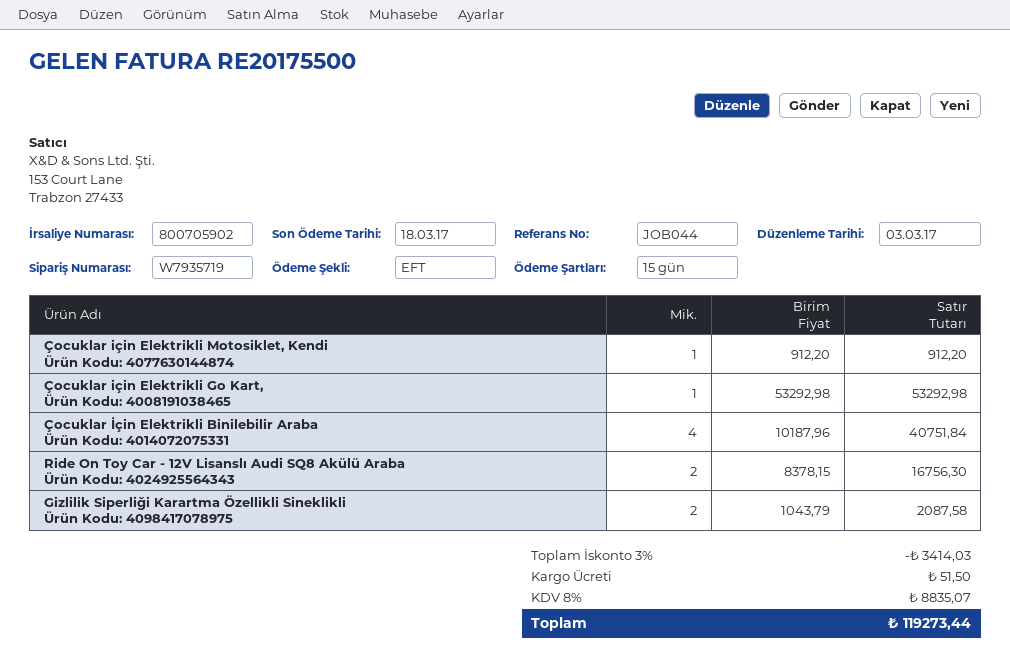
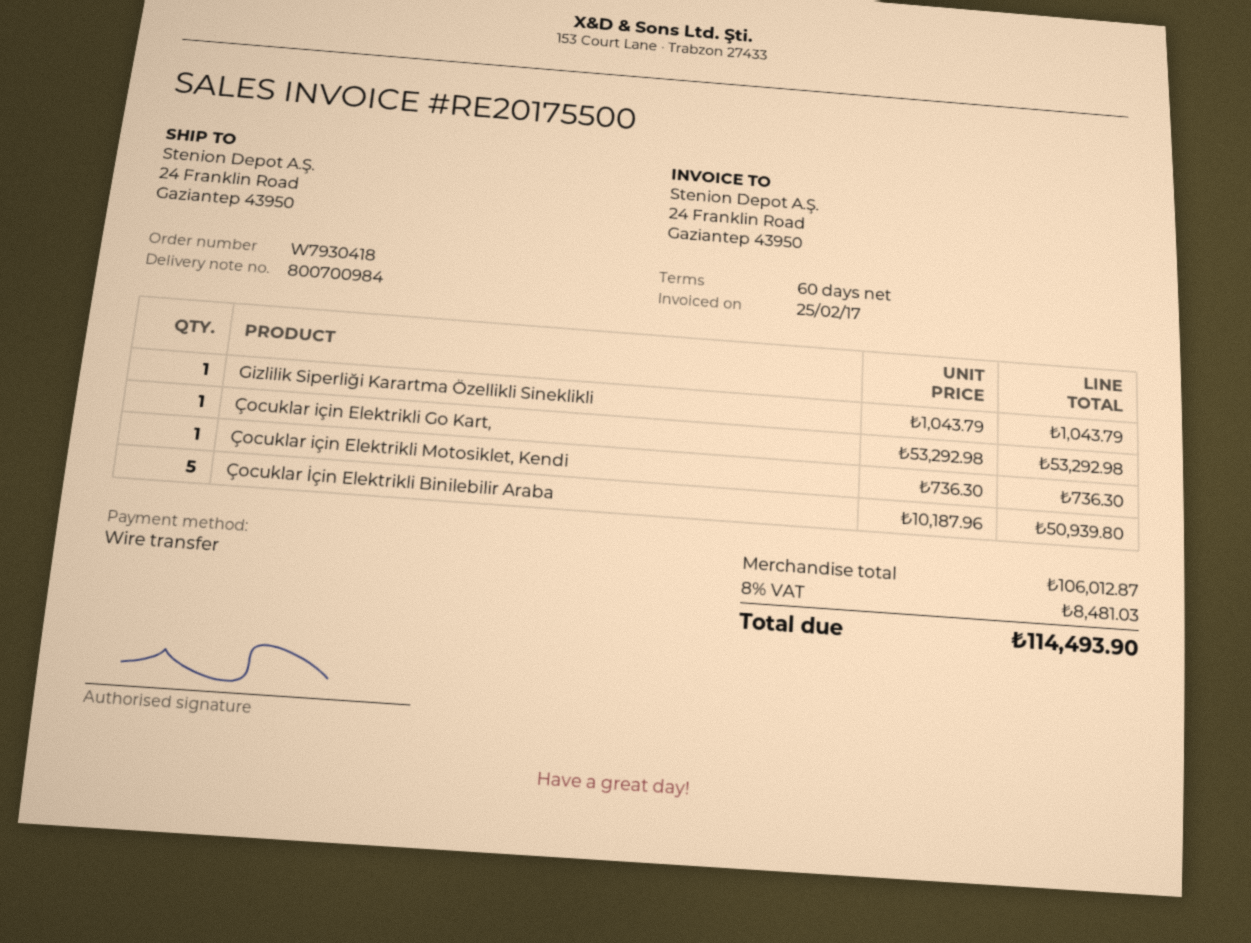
order number: W7935719 -> W7930418
delivery note number: 800705902 -> 800700984
invoice date: 2017-03-03 -> 2017-02-25
payment terms: 15 days -> 60 days
Çocuklar için Elektrikli Motosiklet, Kendi: 1 x 912.20 = 912.20 -> 1 x 736.30 = 736.30
Çocuklar İçin Elektrikli Binilebilir Araba: 4 x 10187.96 = 40751.84 -> 5 x 10187.96 = 50939.80
Ride On Toy Car - 12V Lisanslı Audi SQ8 Akülü Araba: 2 x 8378.15 = 16756.30 -> none
Gizlilik Siperliği Karartma Özellikli Sineklikli: 2 x 1043.79 = 2087.58 -> 1 x 1043.79 = 1043.79
discount: 3% = 3414.03 -> none
shipping: 51.50 -> none
tax: 8% = 8835.07 -> 8% = 8481.03
total: 119273.44 -> 114493.90

